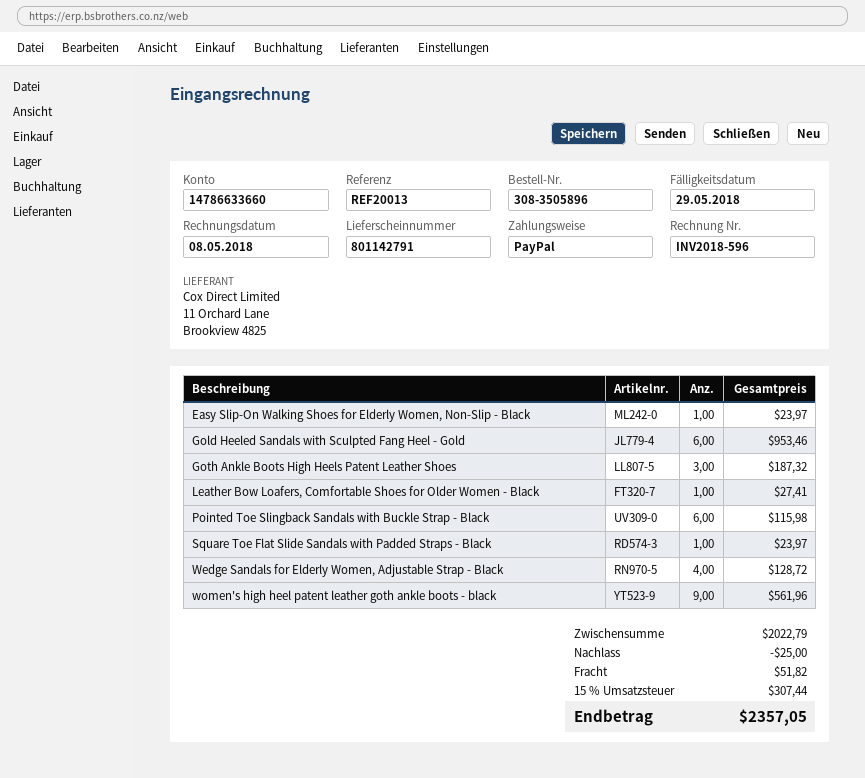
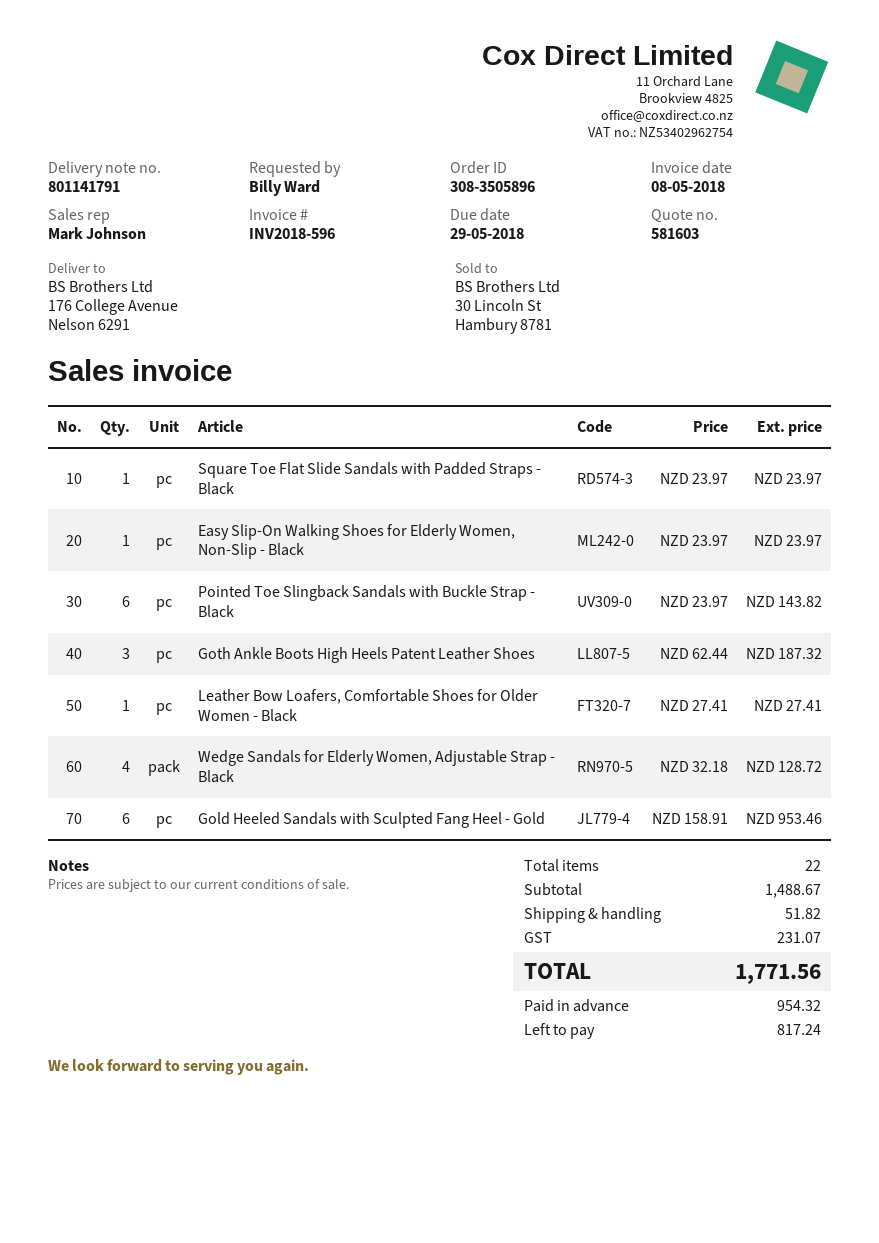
delivery note number: 801142791 -> 801141791
Pointed Toe Slingback Sandals with Buckle Strap - Black: 6 for 115.98 -> 6 for 143.82
women's high heel patent leather goth ankle boots - black: 9 for 561.96 -> none
subtotal: 2022.79 -> 1488.67
discount: 25.00 -> none
tax: 307.44 -> 231.07
total: 2357.05 -> 1771.56

